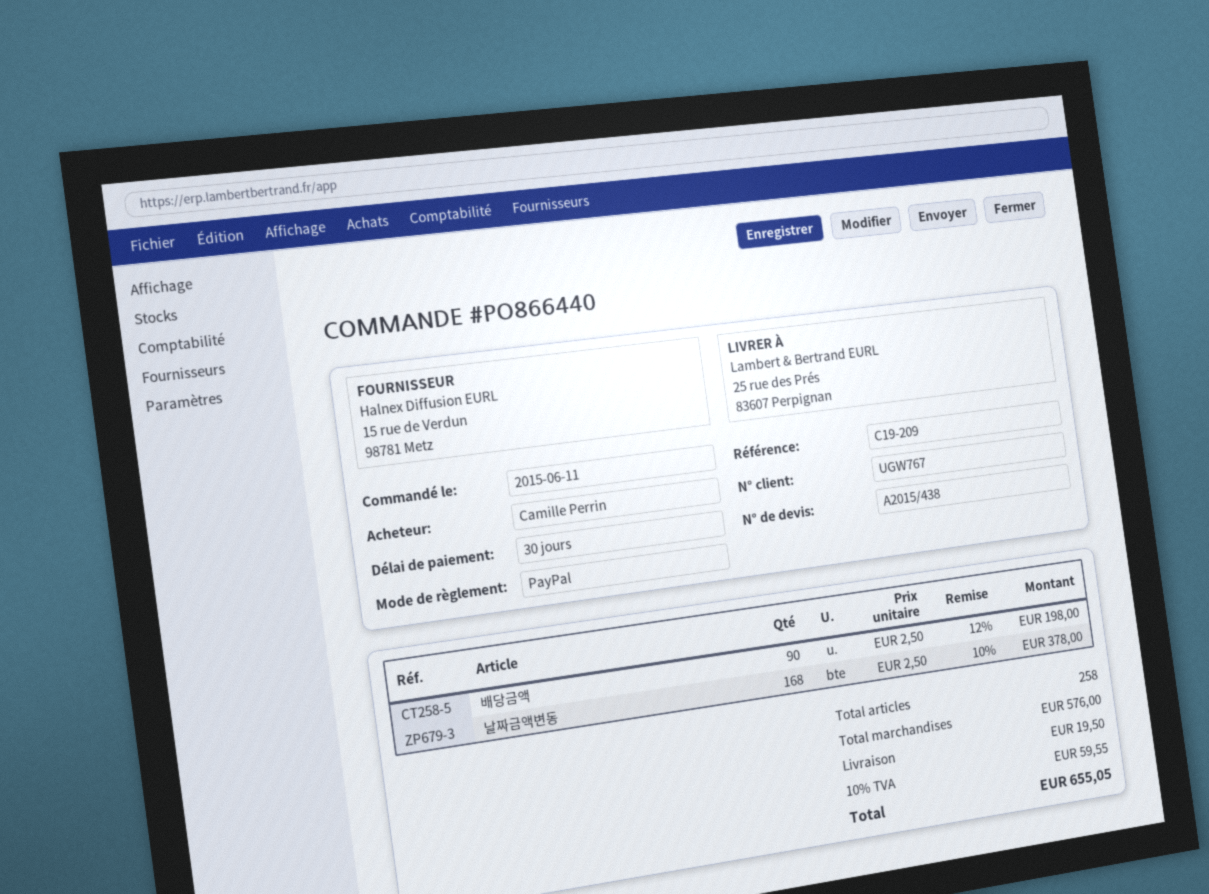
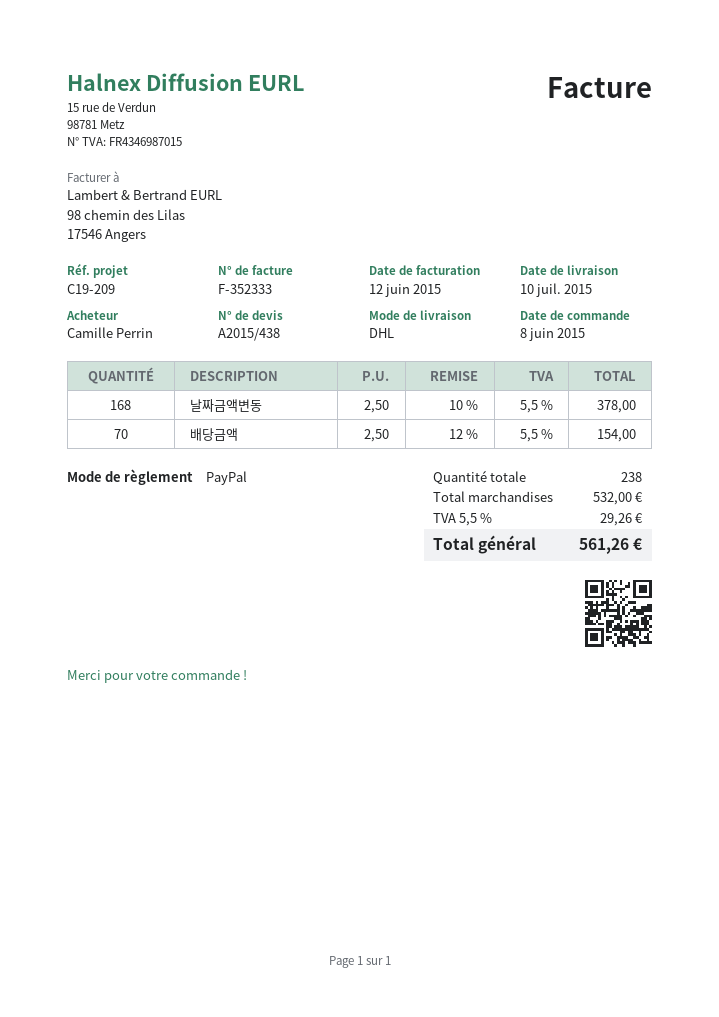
order date: 2015-06-11 -> 2015-06-08
배당금액: 90 x 2.50 - 12% = 198.00 -> 70 x 2.50 - 12% = 154.00
total quantity: 258 -> 238
subtotal: 576.00 -> 532.00
shipping: 19.50 -> none
tax: 10% = 59.55 -> 5.5% = 29.26
total: 655.05 -> 561.26

